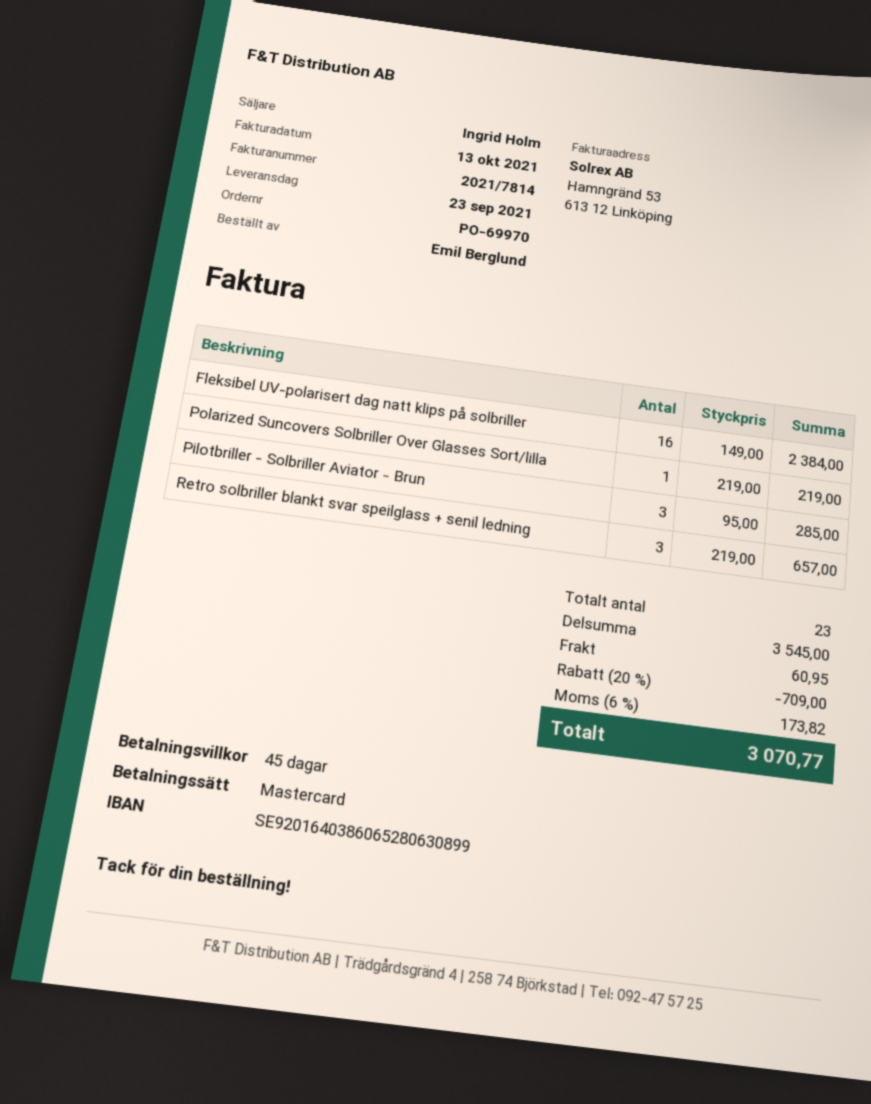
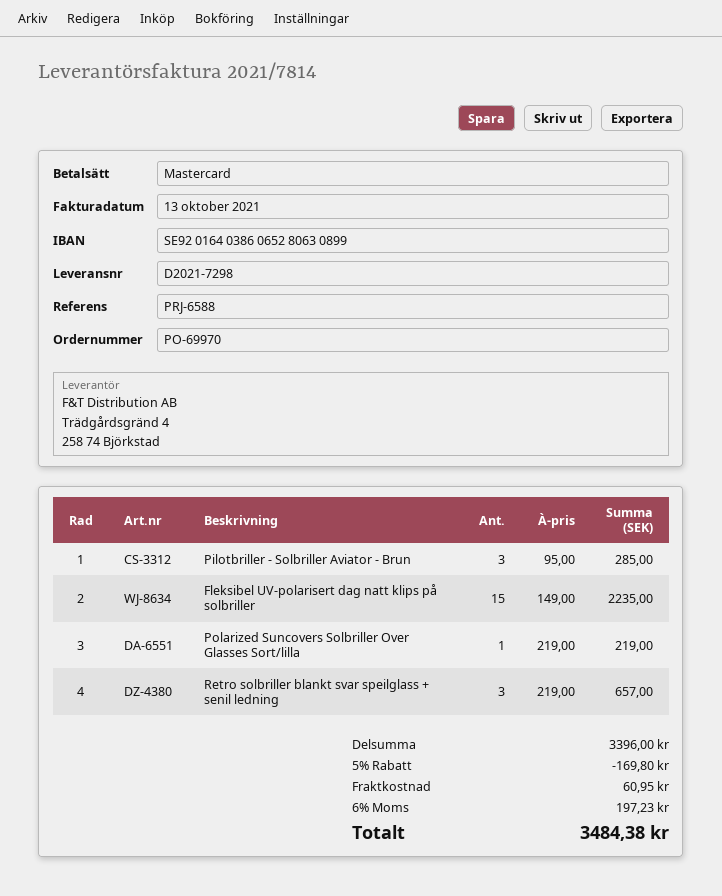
Fleksibel UV-polarisert dag natt klips på solbriller: 16 x 149.00 = 2384.00 -> 15 x 149.00 = 2235.00
subtotal: 3545.00 -> 3396.00
discount: 20% = 709.00 -> 5% = 169.80
tax: 6% = 173.82 -> 6% = 197.23
total: 3070.77 -> 3484.38

